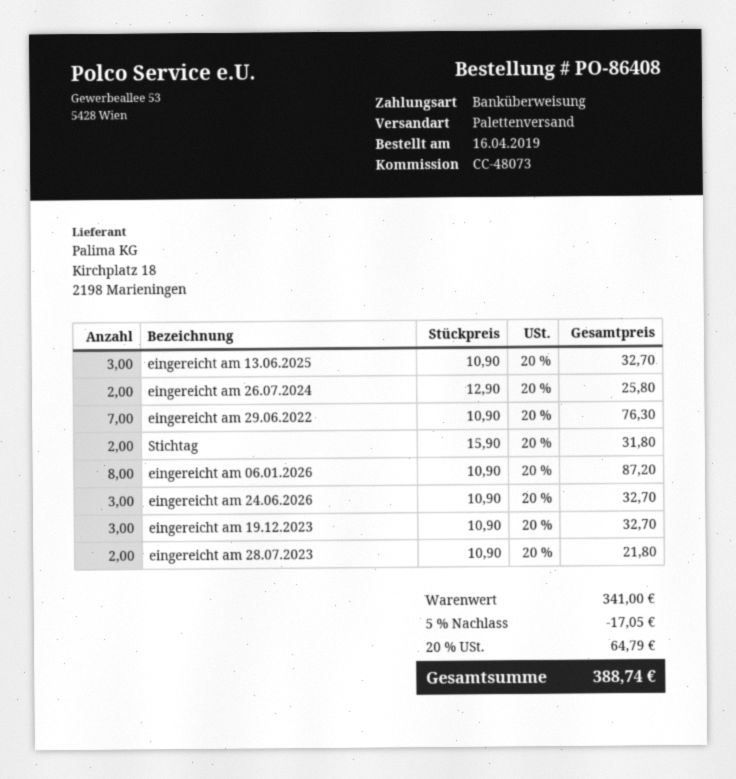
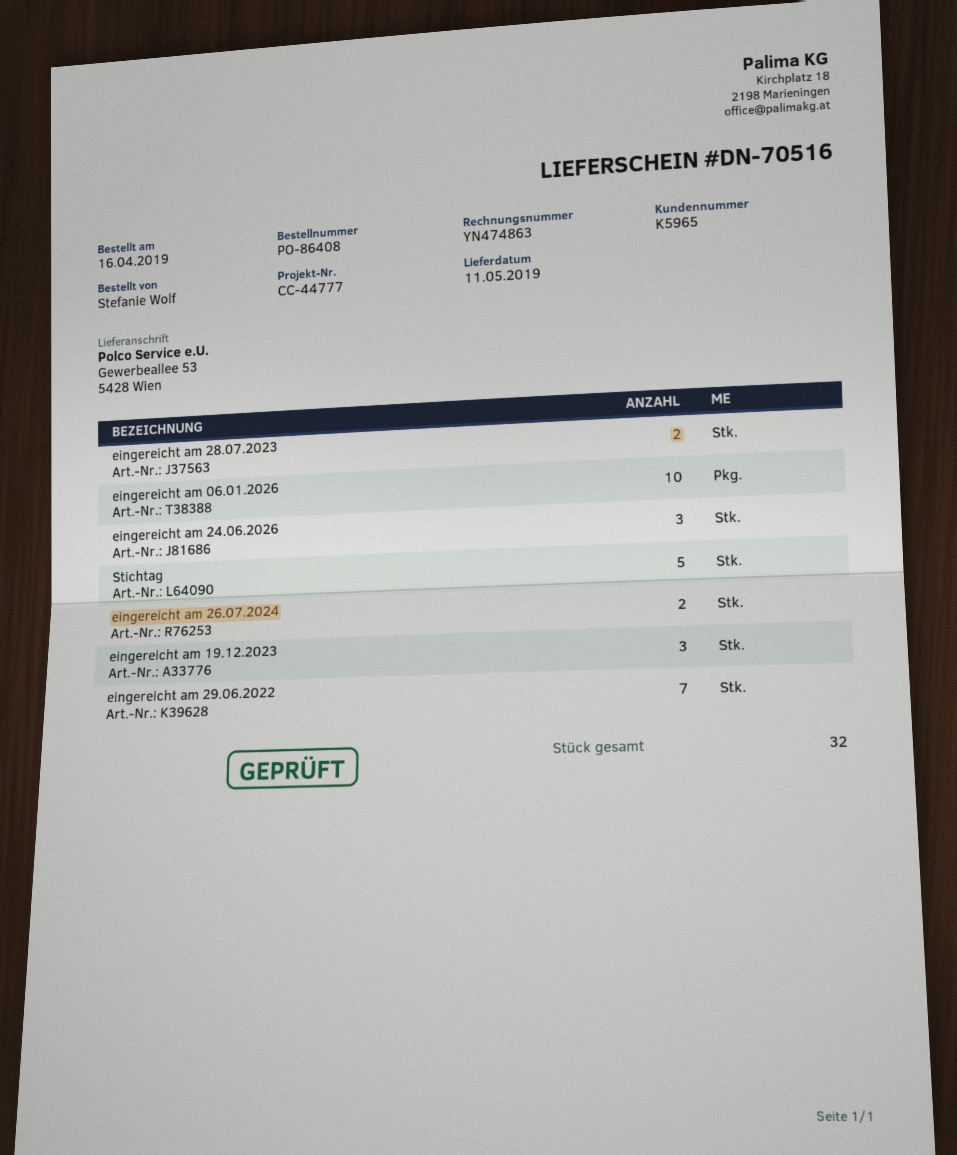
reference: CC-48073 -> CC-44777
eingereicht am 13.06.2025: 3 -> none
Stichtag: 2 -> 5
eingereicht am 06.01.2026: 8 -> 10

